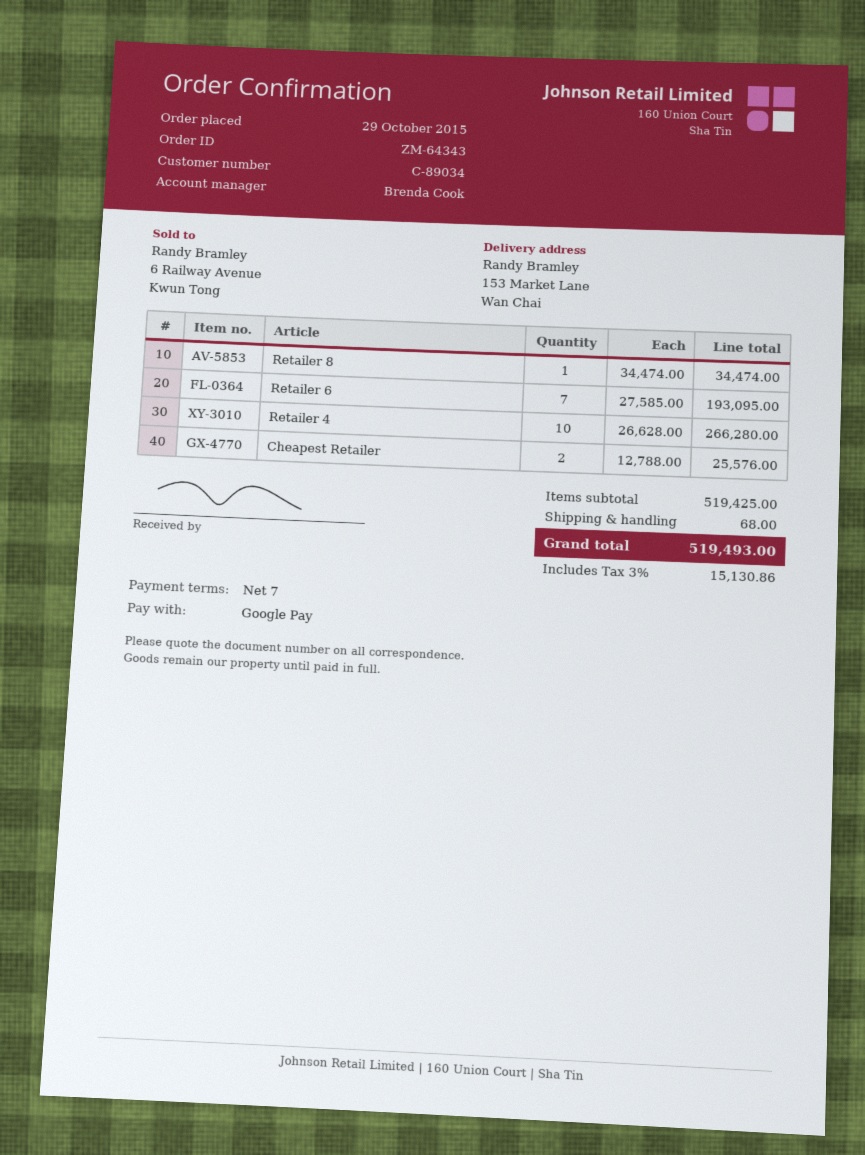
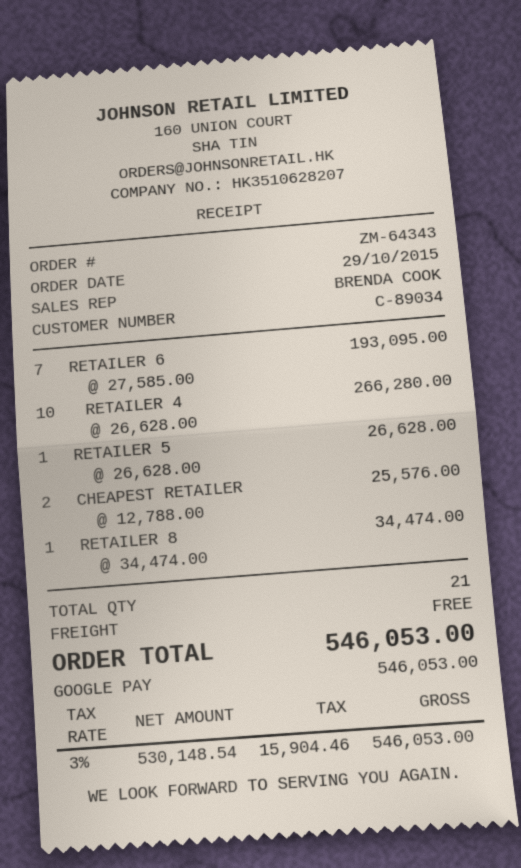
RETAILER 5: none -> 1 x 26628.00 = 26628.00
shipping: 68.00 -> 0.00
tax: 3% = 15130.86 -> 3% = 15904.46
total: 519493.00 -> 546053.00

